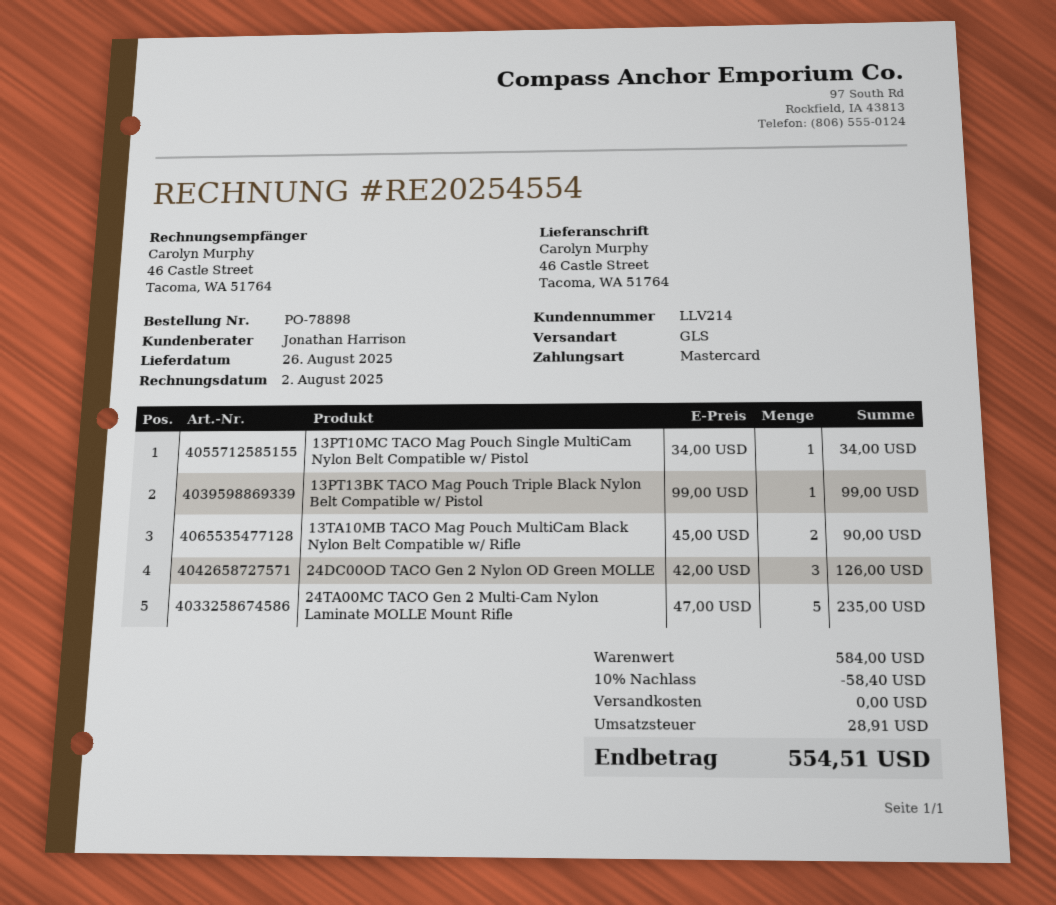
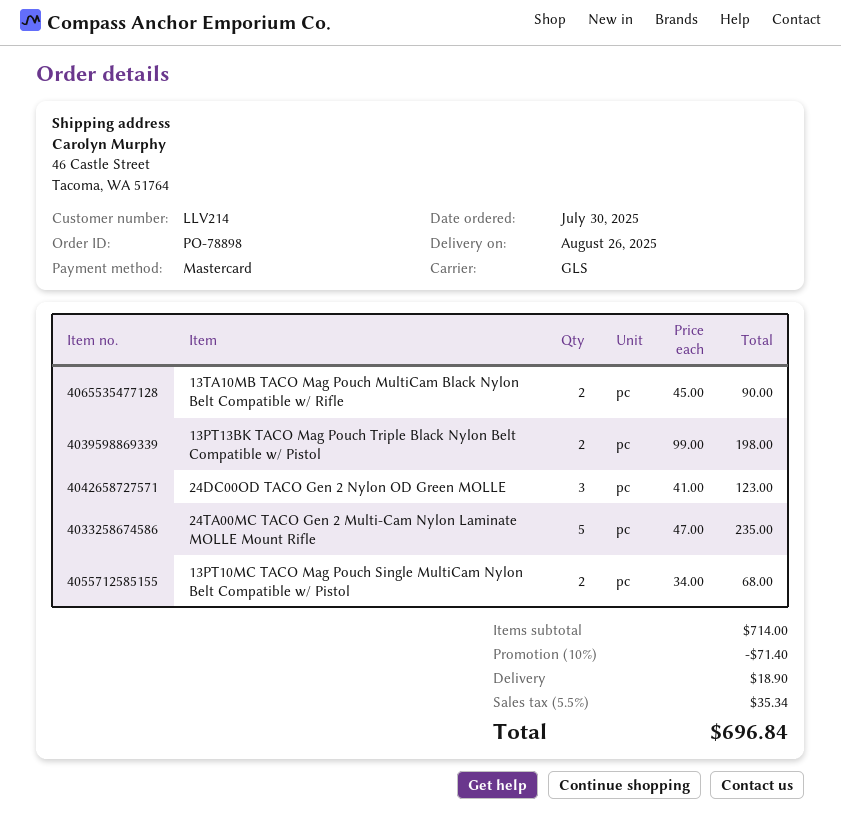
13PT10MC TACO Mag Pouch Single MultiCam Nylon Belt Compatible w/ Pistol: 1 x 34.00 = 34.00 -> 2 x 34.00 = 68.00
13PT13BK TACO Mag Pouch Triple Black Nylon Belt Compatible w/ Pistol: 1 x 99.00 = 99.00 -> 2 x 99.00 = 198.00
24DC00OD TACO Gen 2 Nylon OD Green MOLLE: 3 x 42.00 = 126.00 -> 3 x 41.00 = 123.00
subtotal: 584.00 -> 714.00
discount: 10% = 58.40 -> 10% = 71.40
shipping: 0.00 -> 18.90
tax: 28.91 -> 35.34
total: 554.51 -> 696.84

